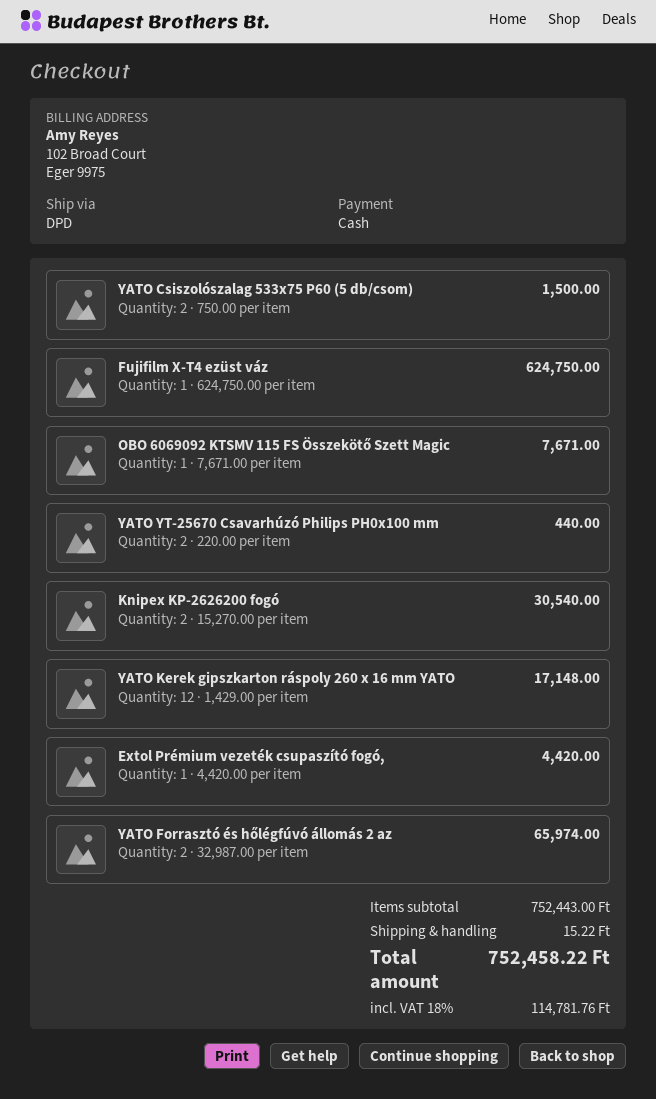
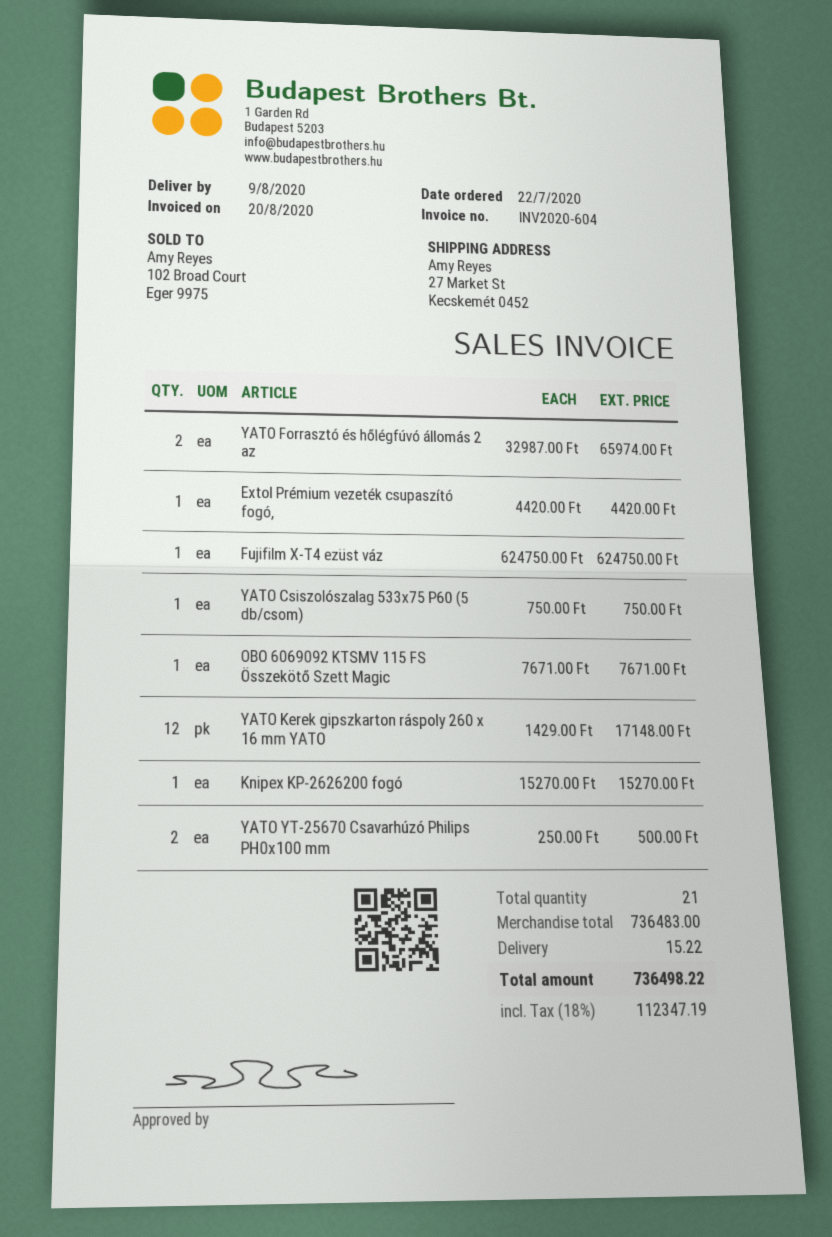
YATO Csiszolószalag 533x75 P60 (5 db/csom): 2 x 750.00 = 1500.00 -> 1 x 750.00 = 750.00
YATO YT-25670 Csavarhúzó Philips PH0x100 mm: 2 x 220.00 = 440.00 -> 2 x 250.00 = 500.00
Knipex KP-2626200 fogó: 2 x 15270.00 = 30540.00 -> 1 x 15270.00 = 15270.00
subtotal: 752443.00 -> 736483.00
tax: 18% = 114781.76 -> 18% = 112347.19
total: 752458.22 -> 736498.22

